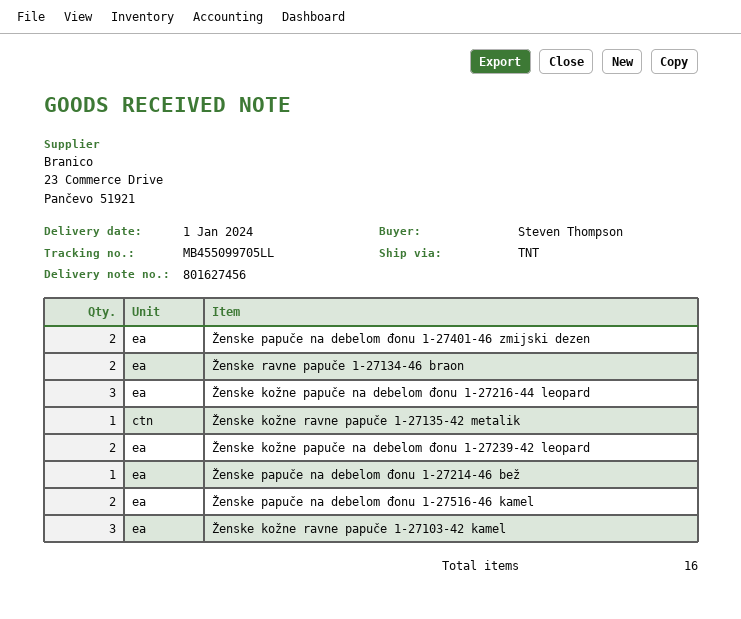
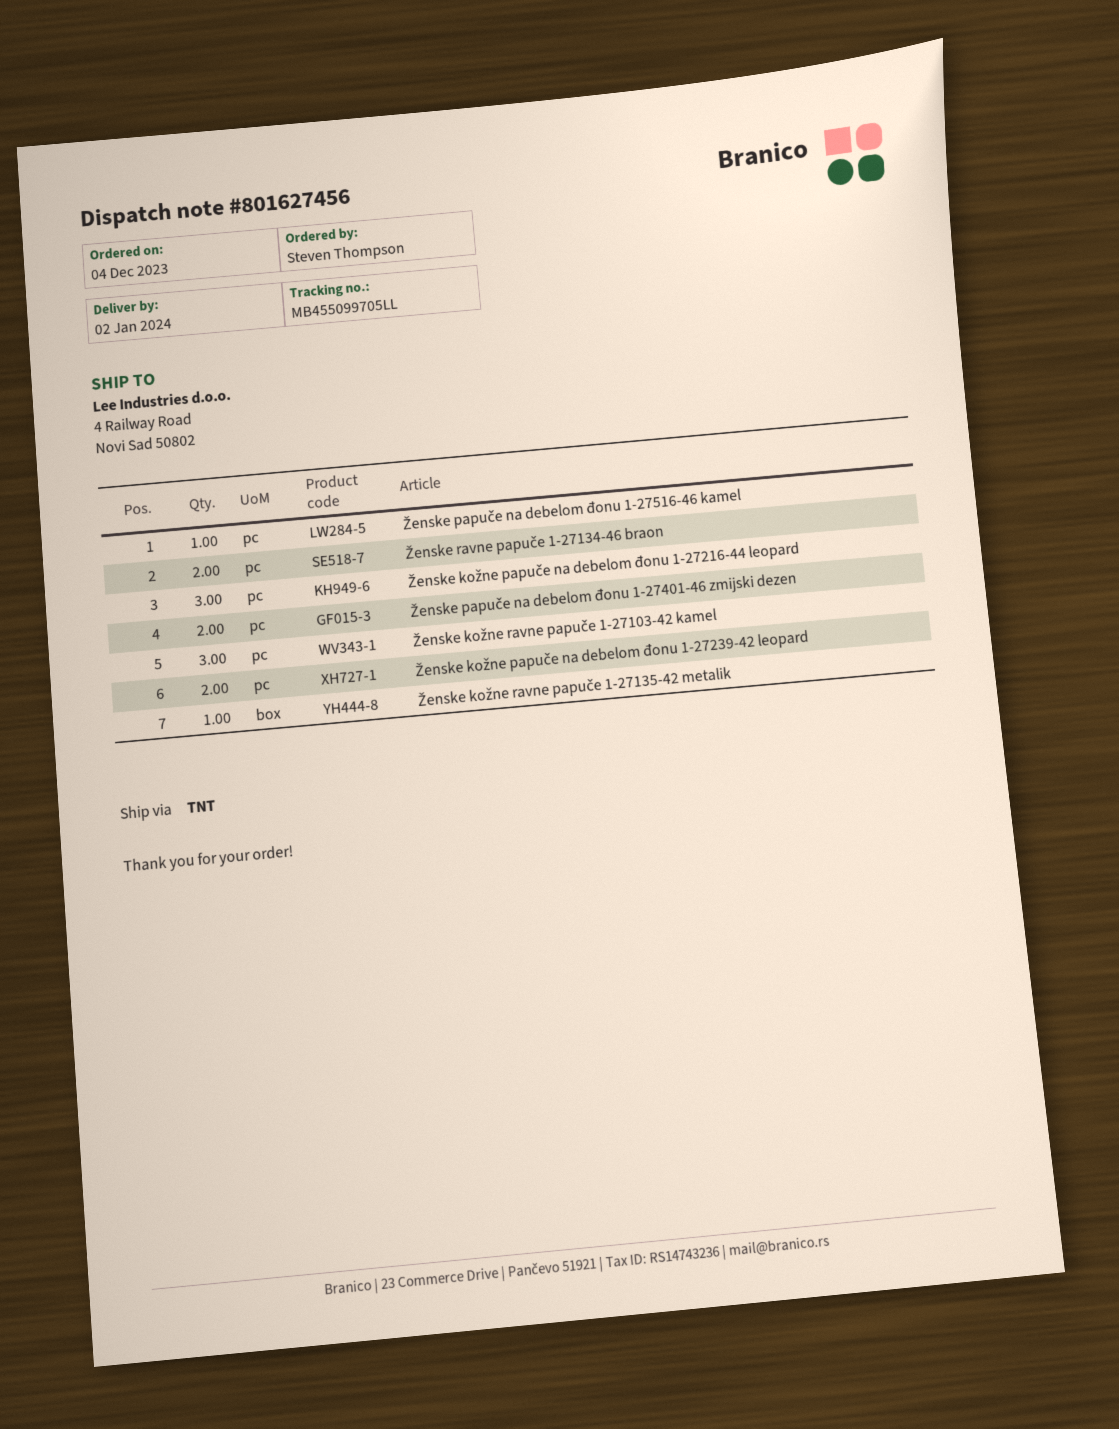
delivery date: 2024-01-01 -> 2024-01-02
Ženske papuče na debelom đonu 1-27214-46 bež: 1 -> none
Ženske papuče na debelom đonu 1-27516-46 kamel: 2 -> 1

